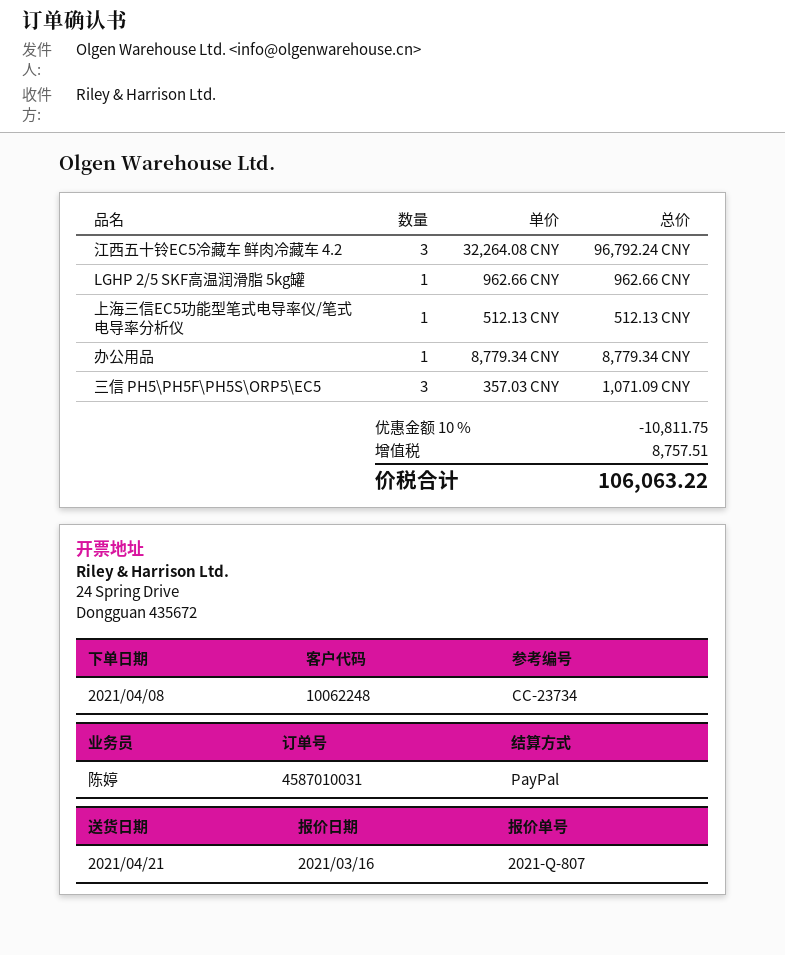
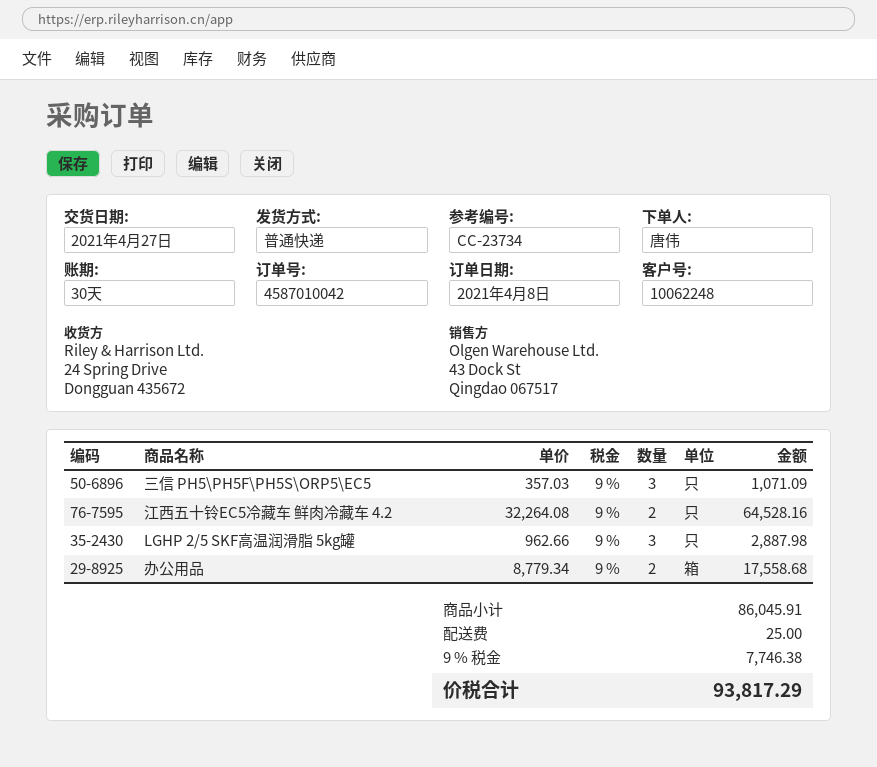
order number: 4587010031 -> 4587010042
delivery date: 2021-04-21 -> 2021-04-27
江西五十铃EC5冷藏车 鲜肉冷藏车 4.2: 3 x 32264.08 = 96792.24 -> 2 x 32264.08 = 64528.16
LGHP 2/5 SKF高温润滑脂 5kg罐: 1 x 962.66 = 962.66 -> 3 x 962.66 = 2887.98
上海三信EC5功能型笔式电导率仪/笔式电导率分析仪: 1 x 512.13 = 512.13 -> none
办公用品: 1 x 8779.34 = 8779.34 -> 2 x 8779.34 = 17558.68
discount: 10% = 10811.75 -> none
shipping: none -> 25.00
tax: 8757.51 -> 7746.38
total: 106063.22 -> 93817.29

